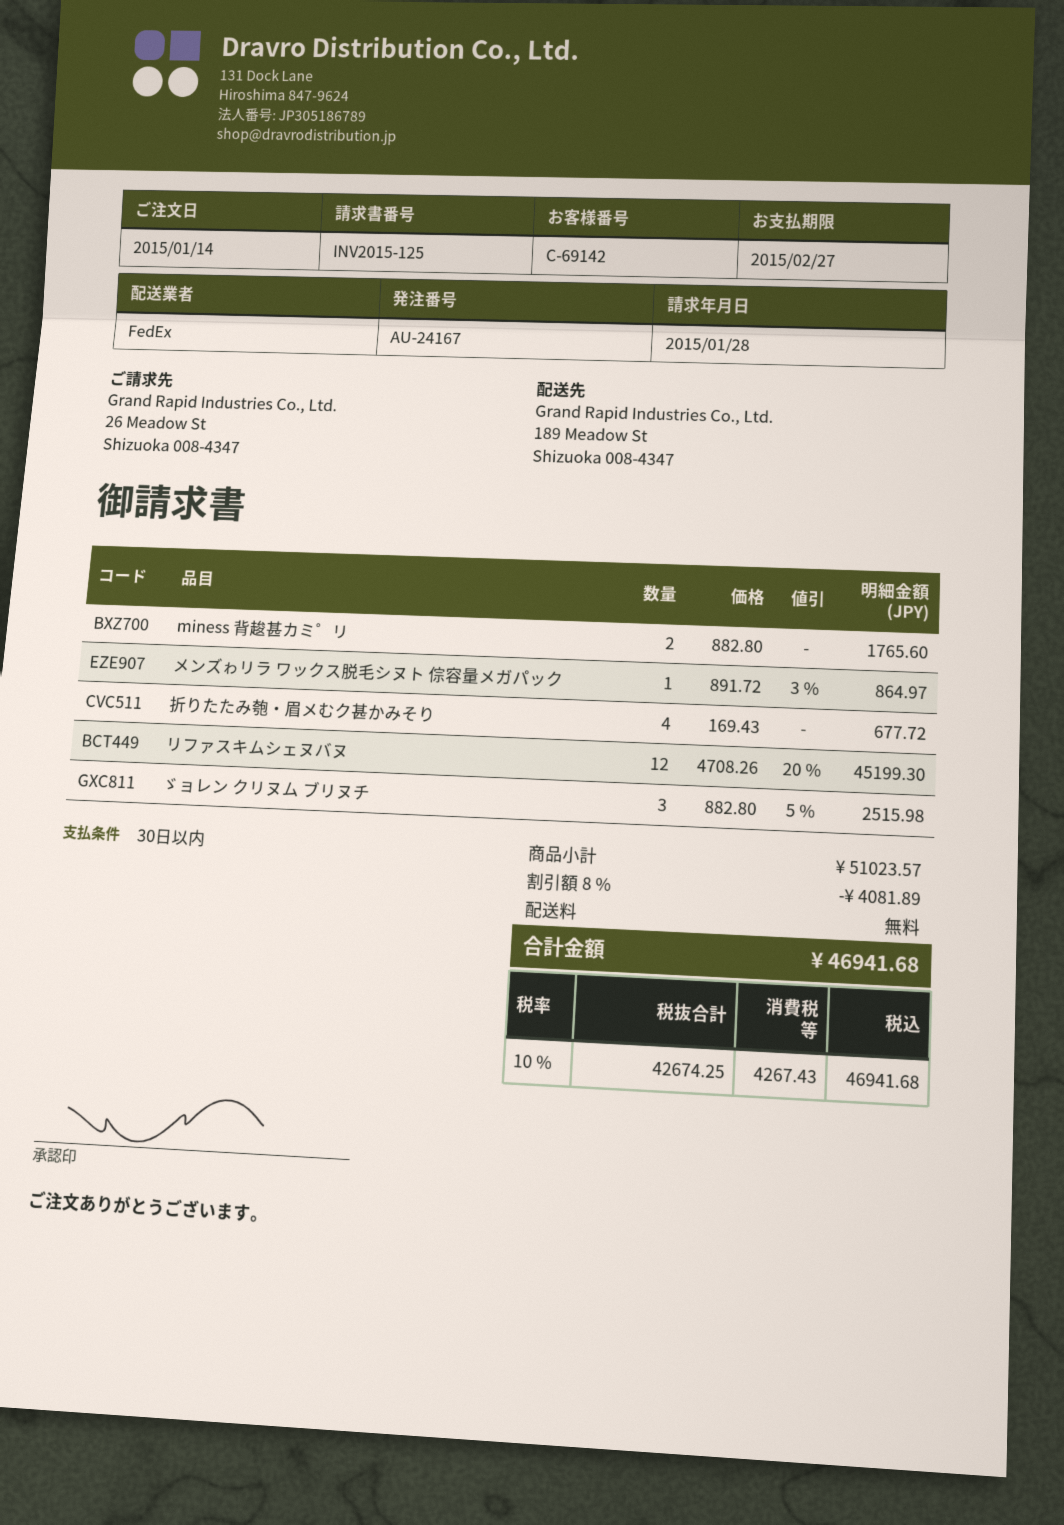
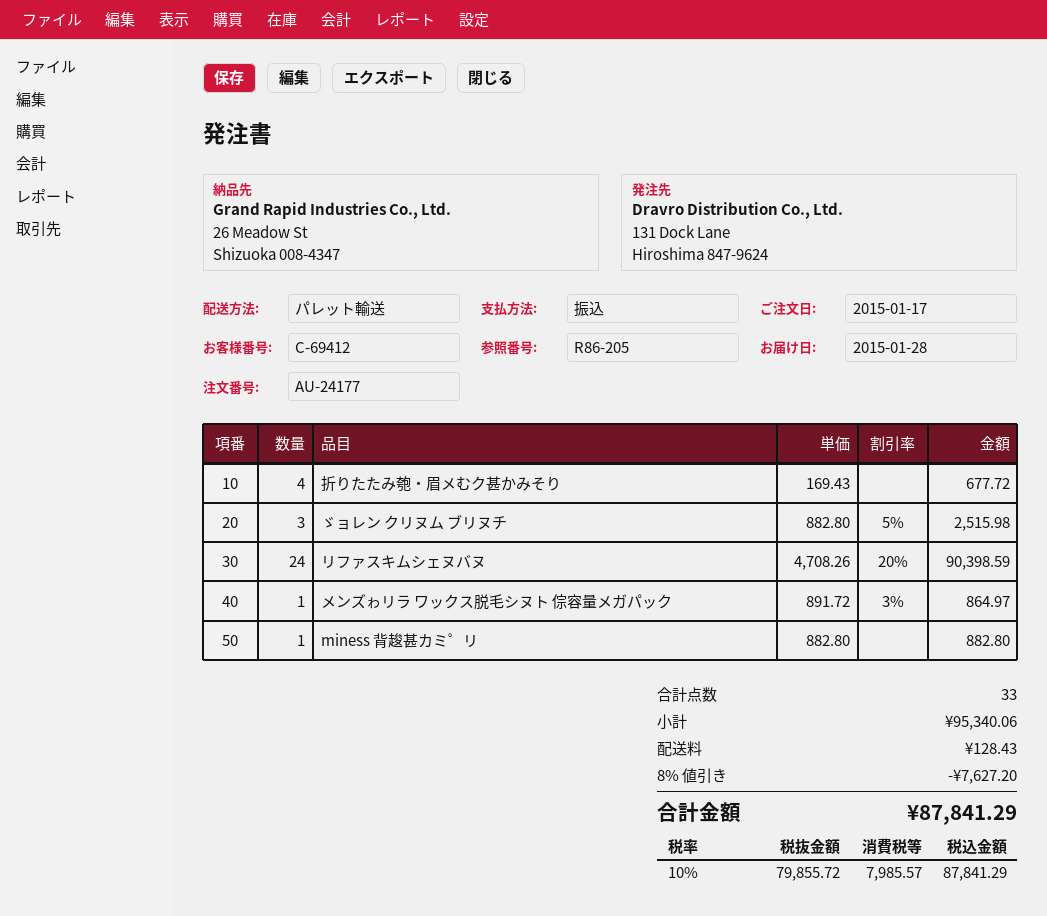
order number: AU-24167 -> AU-24177
order date: 2015-01-14 -> 2015-01-17
customer number: C-69142 -> C-69412
shipping method: FedEx -> pallet freight
ship to: 189 Meadow St, Shizuoka 008-4347 -> 26 Meadow St, Shizuoka 008-4347
miness 背䞭甚カミ゜リ: 2 x 882.80 = 1765.60 -> 1 x 882.80 = 882.80
リファスキムシェヌバヌ: 12 x 4708.26 - 20% = 45199.30 -> 24 x 4708.26 - 20% = 90398.59
subtotal: 51023.57 -> 95340.06
discount: 8% = 4081.89 -> 8% = 7627.20
shipping: 0.00 -> 128.43
net: 42674.25 -> 79855.72
tax: 10% = 4267.43 -> 10% = 7985.57
total: 46941.68 -> 87841.29

